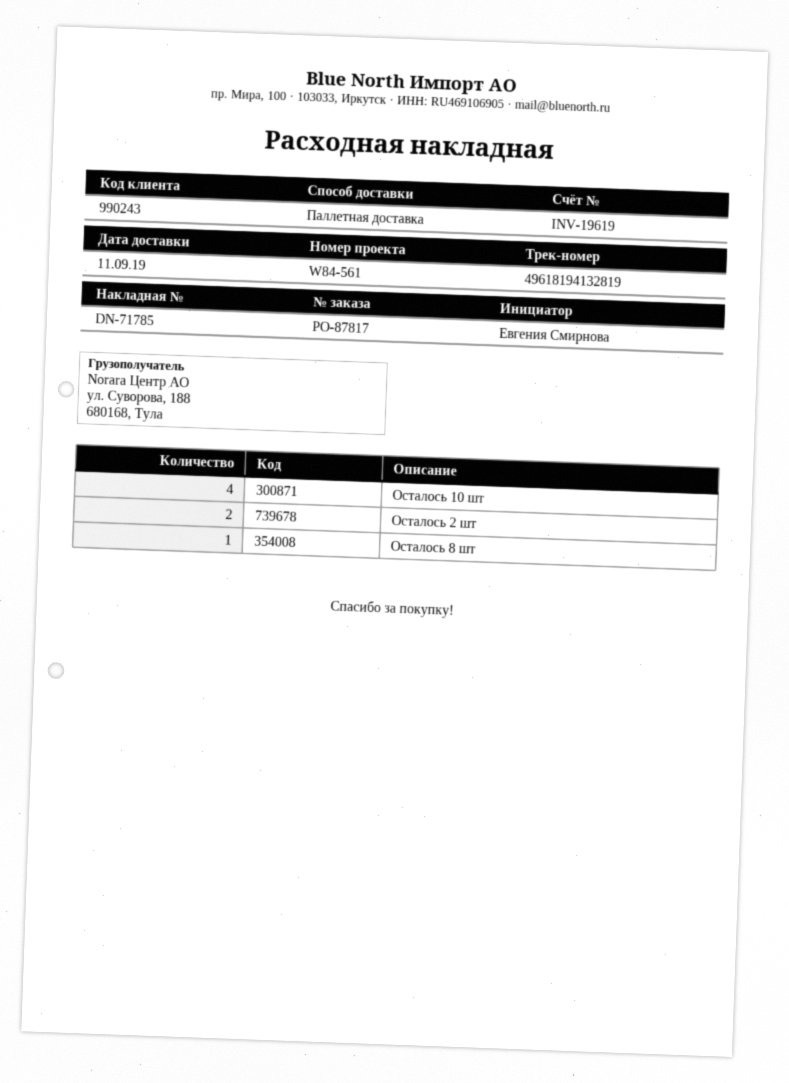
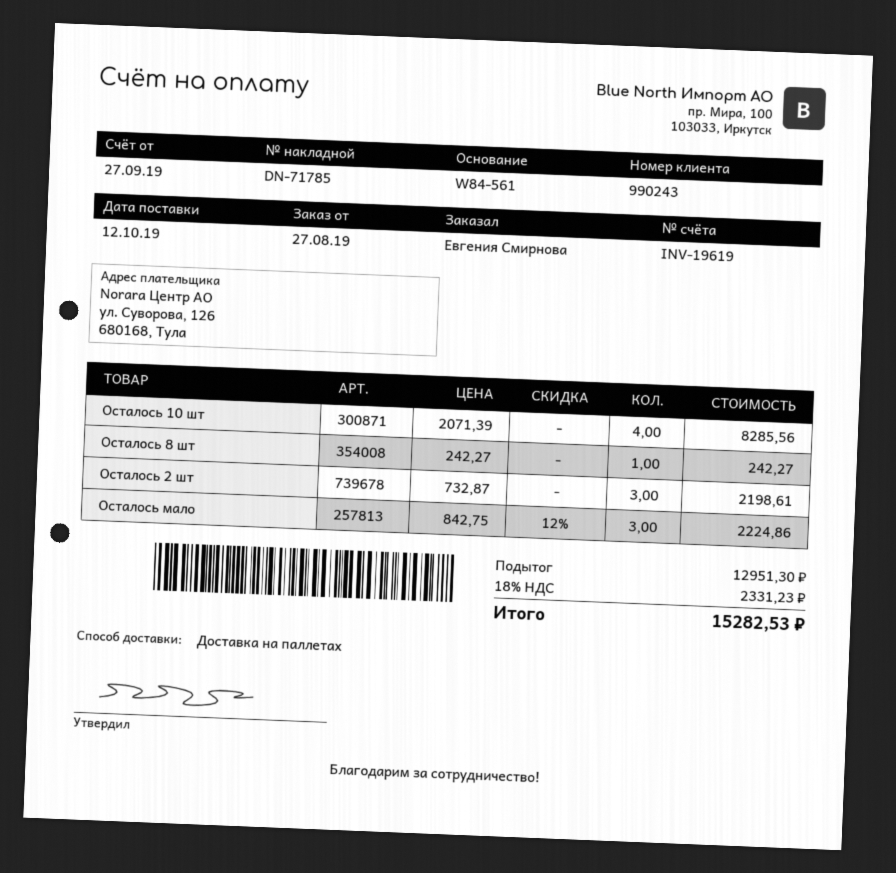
delivery date: 2019-09-11 -> 2019-10-12
Осталось 2 шт: 2 -> 3
Осталось мало: none -> 3

